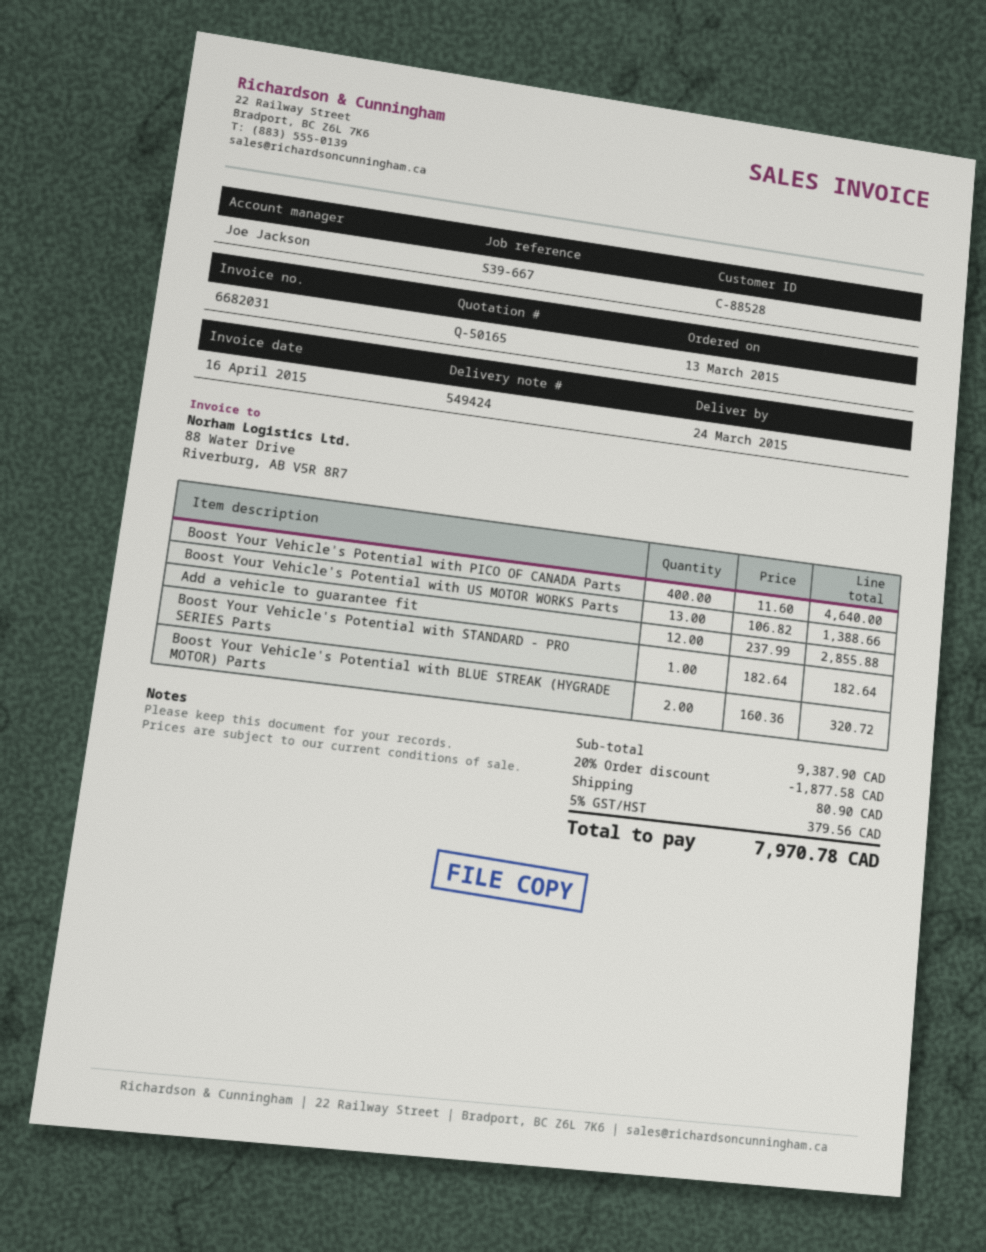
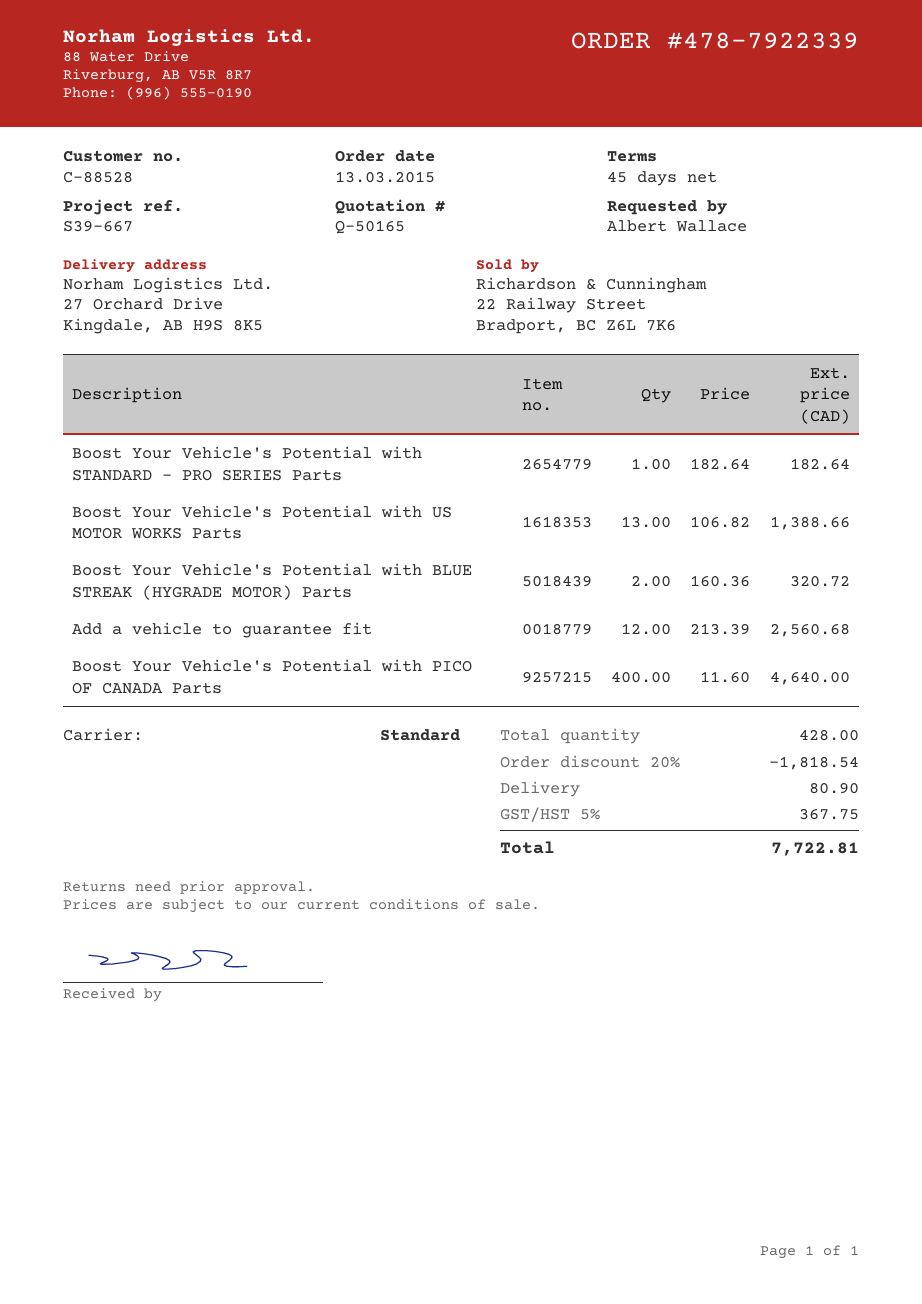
Add a vehicle to guarantee fit: 12 x 237.99 = 2855.88 -> 12 x 213.39 = 2560.68
discount: 20% = 1877.58 -> 20% = 1818.54
tax: 5% = 379.56 -> 5% = 367.75
total: 7970.78 -> 7722.81

